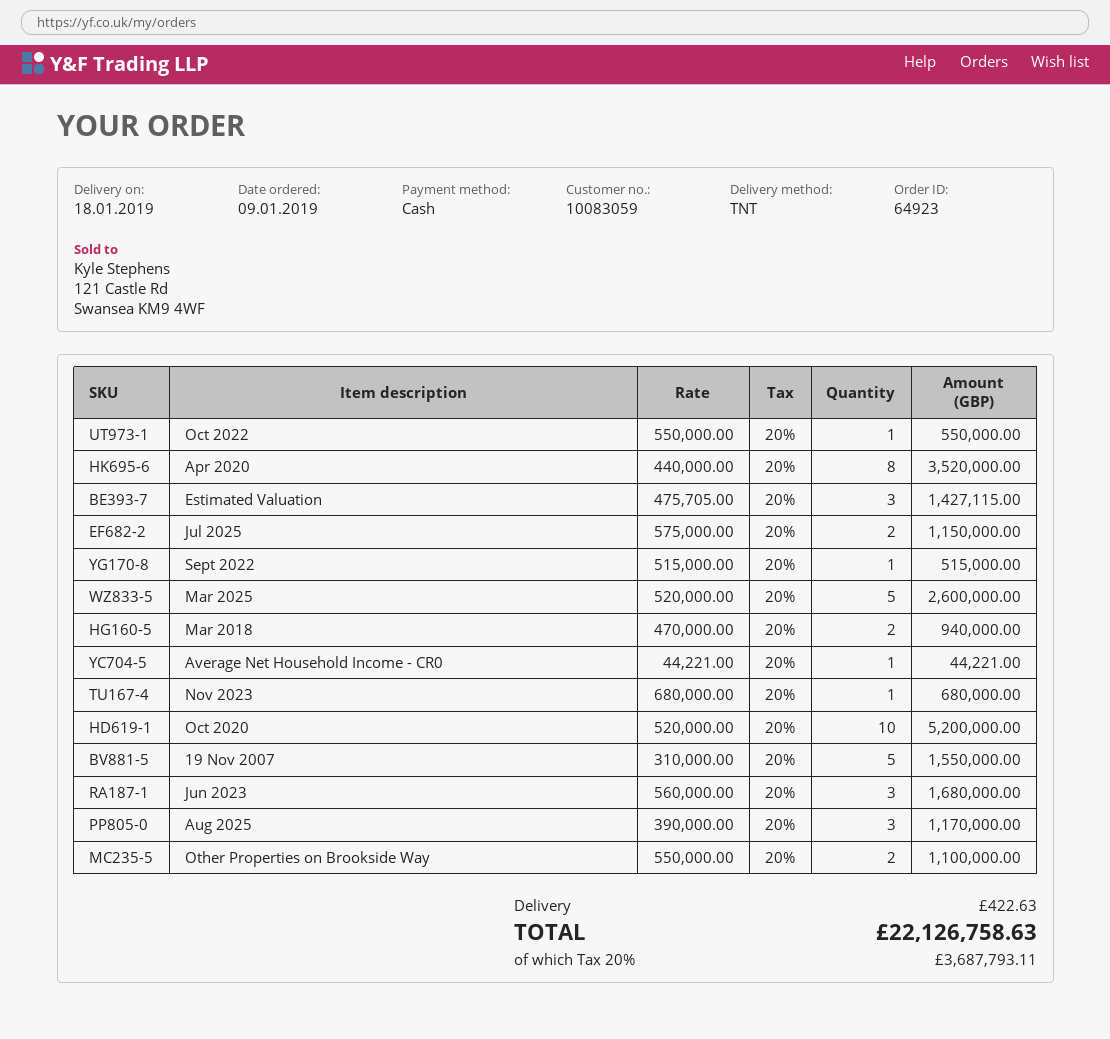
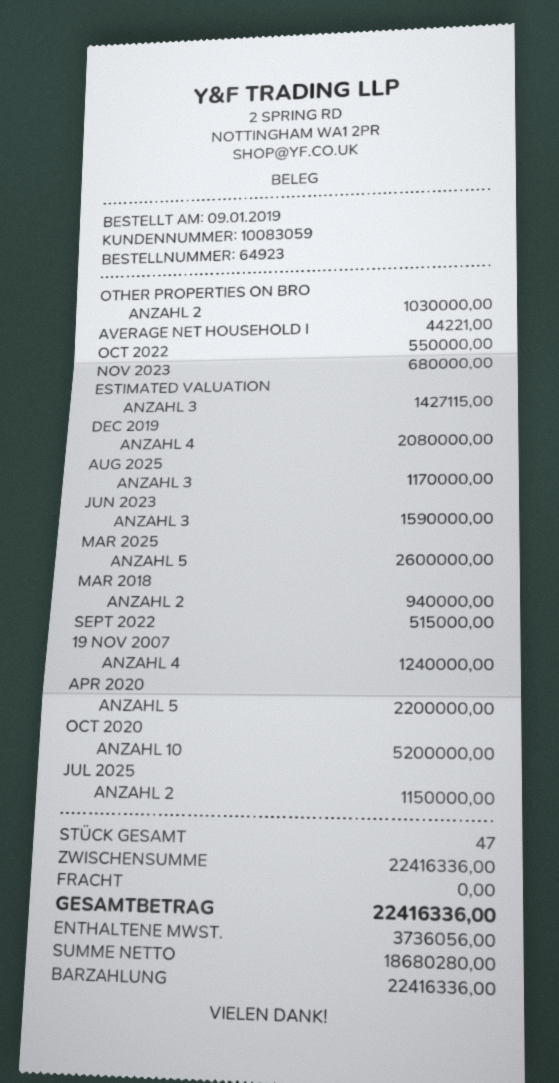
Apr 2020: 8 for 3520000.00 -> 5 for 2200000.00
19 Nov 2007: 5 for 1550000.00 -> 4 for 1240000.00
Jun 2023: 3 for 1680000.00 -> 3 for 1590000.00
Other Properties on Brookside Way: 2 for 1100000.00 -> 2 for 1030000.00
DEC 2019: none -> 4 for 2080000.00
shipping: 422.63 -> 0.00
tax: 3687793.11 -> 3736056.00
total: 22126758.63 -> 22416336.00

